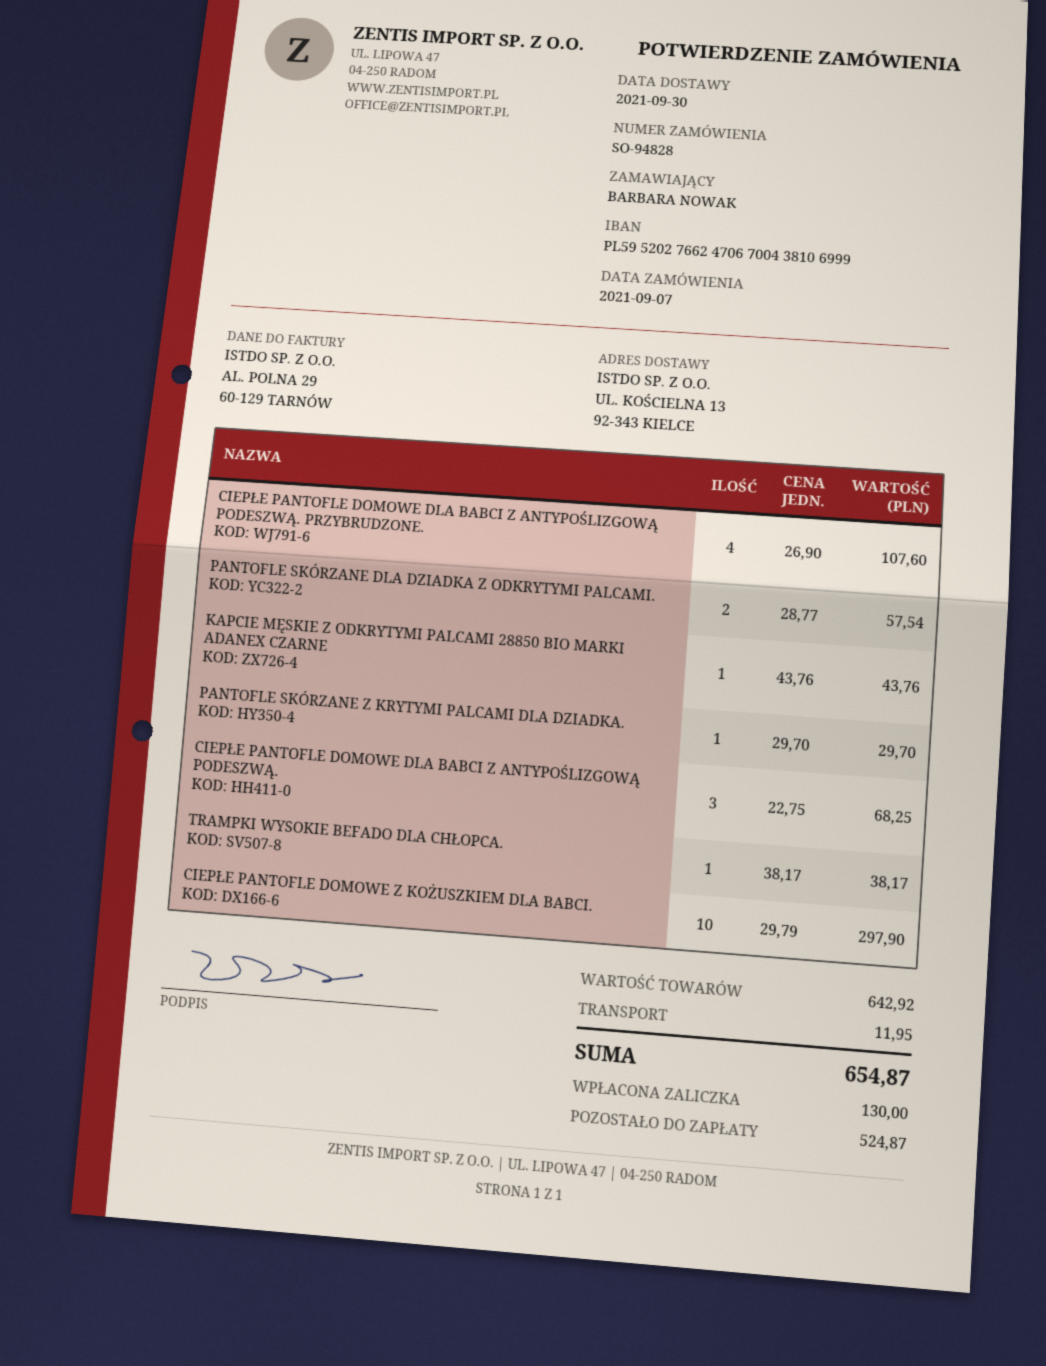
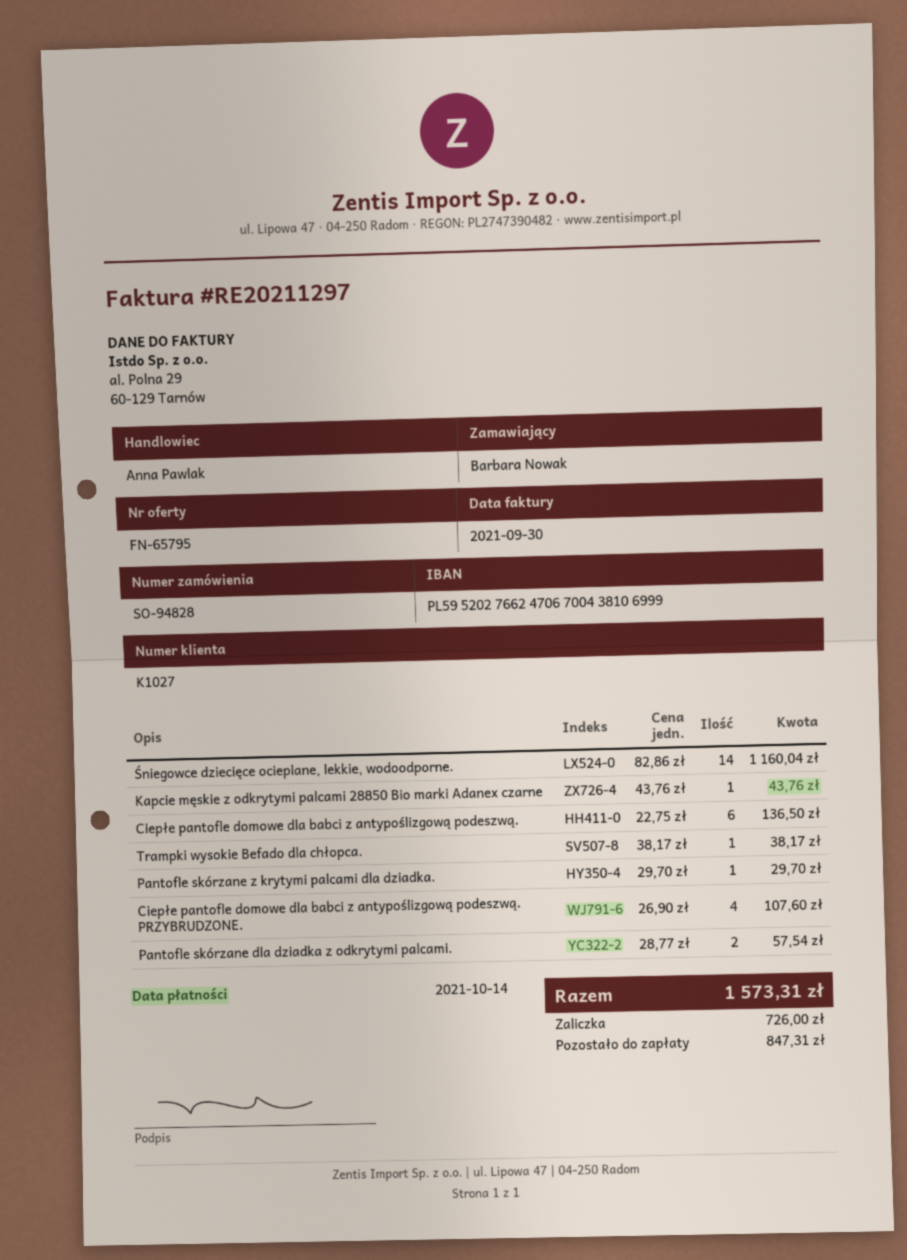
CIEPŁE PANTOFLE DOMOWE DLA BABCI Z ANTYPOŚLIZGOWĄ PODESZWĄ.: 3 x 22.75 = 68.25 -> 6 x 22.75 = 136.50
CIEPŁE PANTOFLE DOMOWE Z KOŻUSZKIEM DLA BABCI.: 10 x 29.79 = 297.90 -> none
Śniegowce dziecięce ocieplane, lekkie, wodoodporne.: none -> 14 x 82.86 = 1160.04
shipping: 11.95 -> none
total: 654.87 -> 1573.31
deposit: 130.00 -> 726.00
balance: 524.87 -> 847.31

